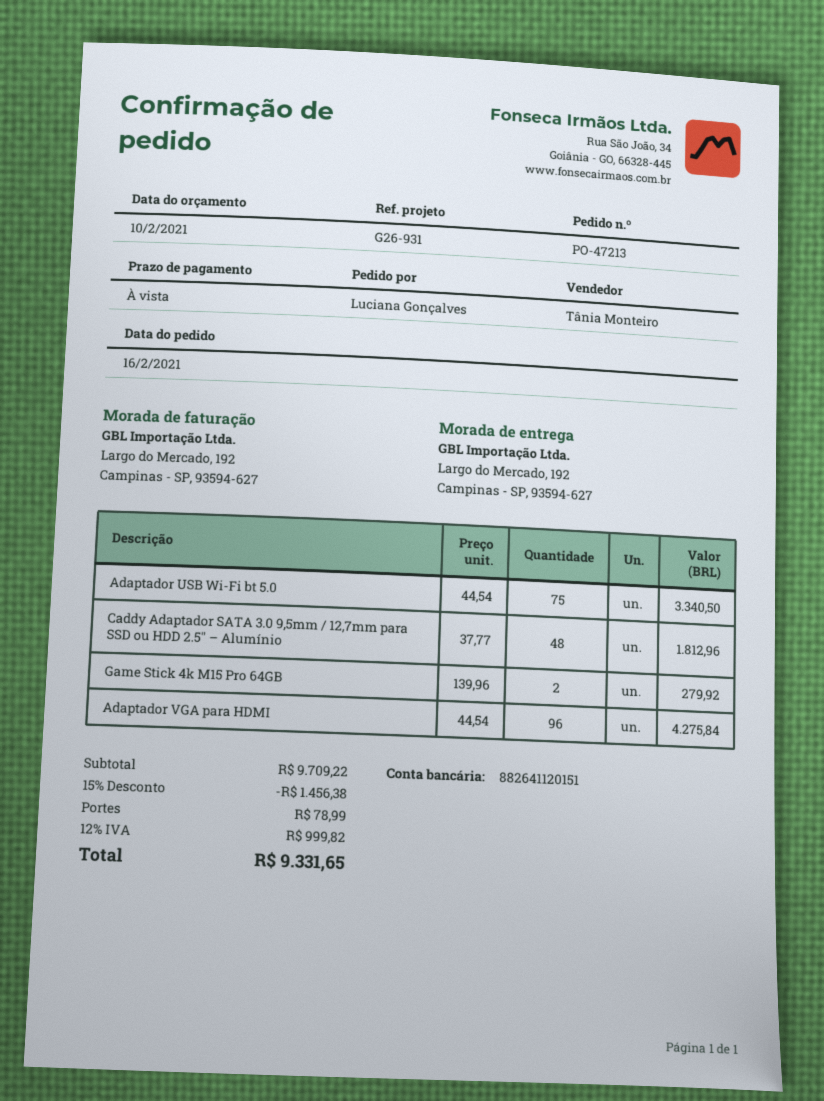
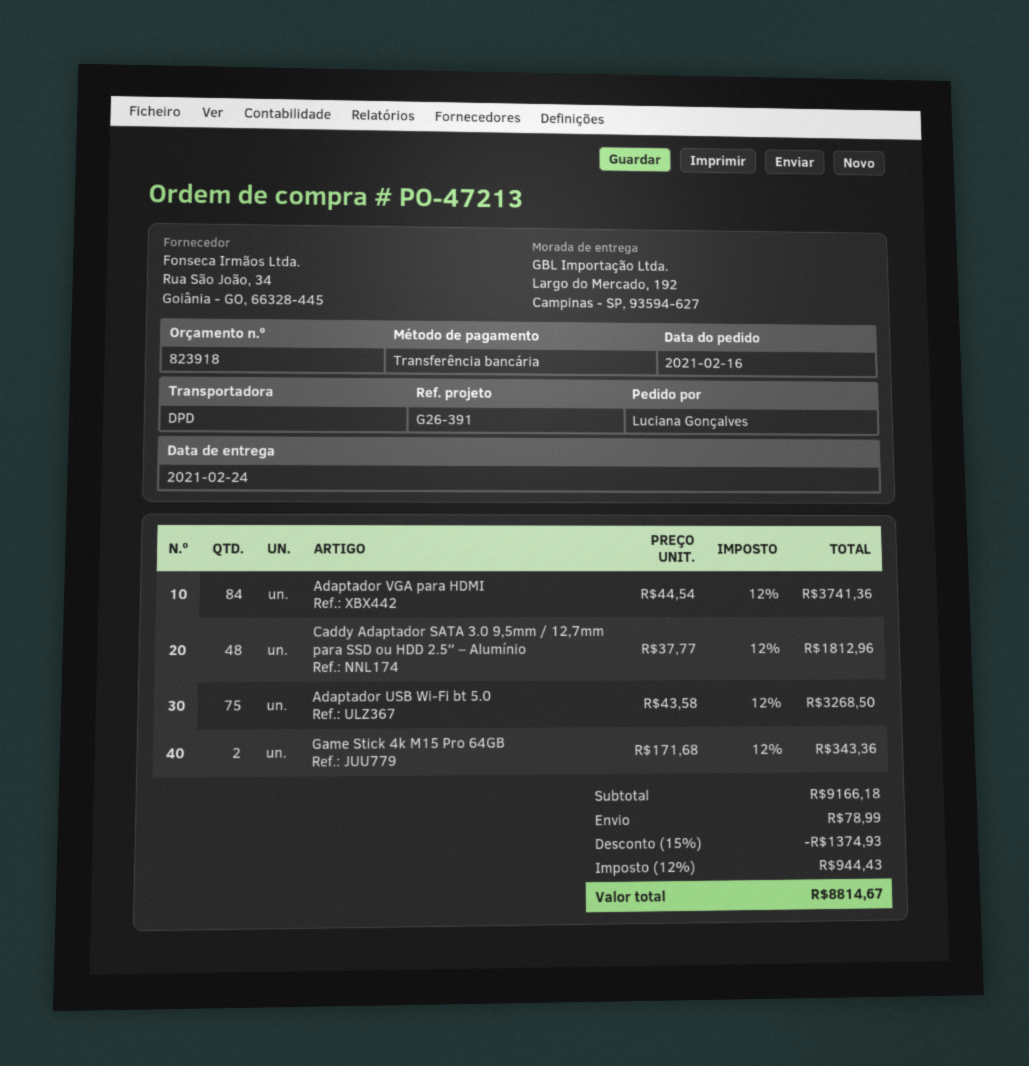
reference: G26-931 -> G26-391
Adaptador USB Wi-Fi bt 5.0: 75 x 44.54 = 3340.50 -> 75 x 43.58 = 3268.50
Game Stick 4k M15 Pro 64GB: 2 x 139.96 = 279.92 -> 2 x 171.68 = 343.36
Adaptador VGA para HDMI: 96 x 44.54 = 4275.84 -> 84 x 44.54 = 3741.36
subtotal: 9709.22 -> 9166.18
discount: 15% = 1456.38 -> 15% = 1374.93
tax: 12% = 999.82 -> 12% = 944.43
total: 9331.65 -> 8814.67

